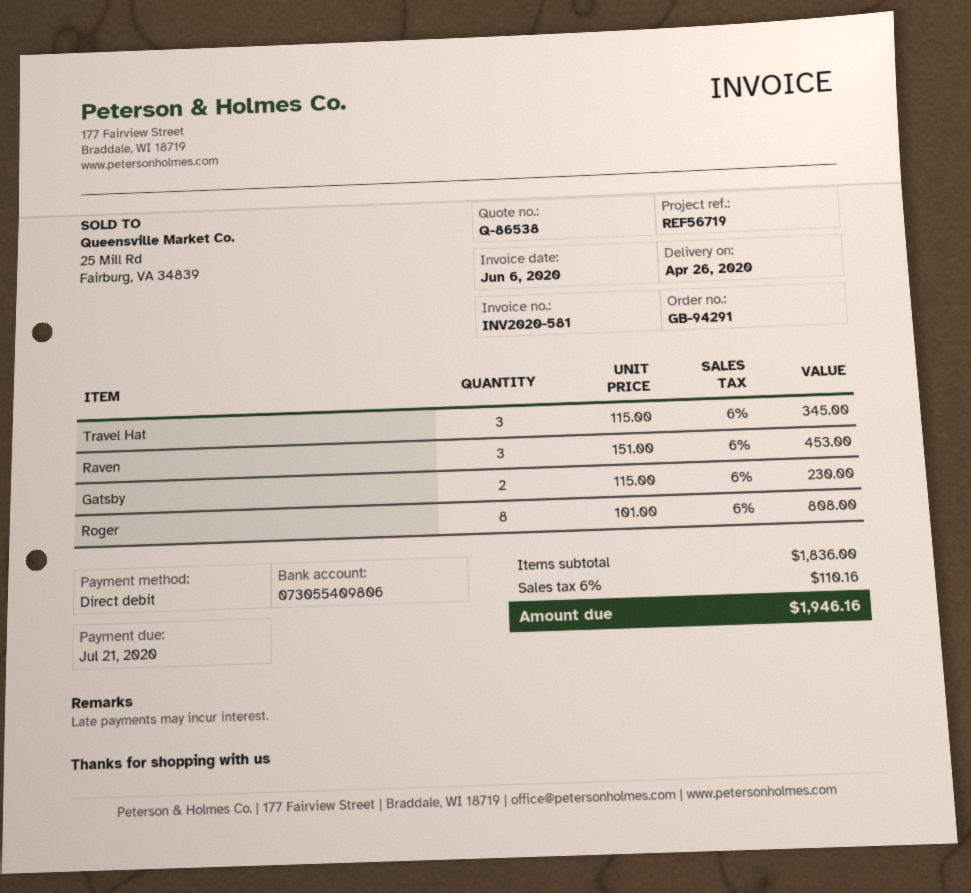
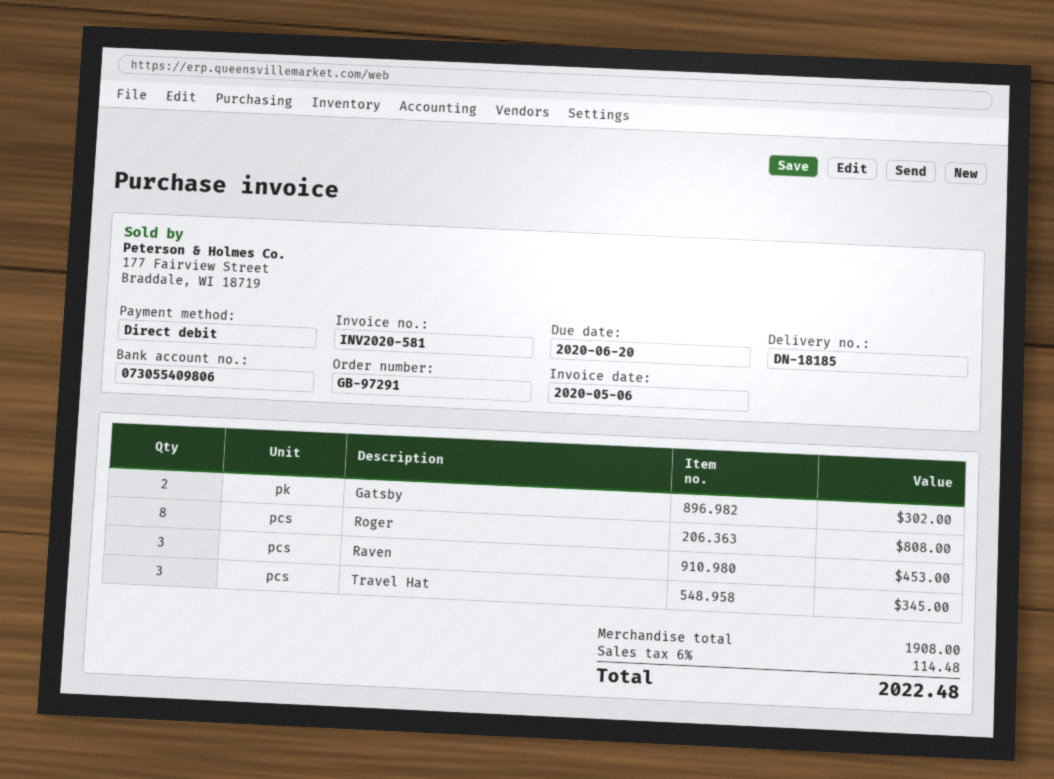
order number: GB-94291 -> GB-97291
invoice date: 2020-06-06 -> 2020-05-06
due date: 2020-07-21 -> 2020-06-20
Gatsby: 2 for 230.00 -> 2 for 302.00
subtotal: 1836.00 -> 1908.00
tax: 6% = 110.16 -> 6% = 114.48
total: 1946.16 -> 2022.48

